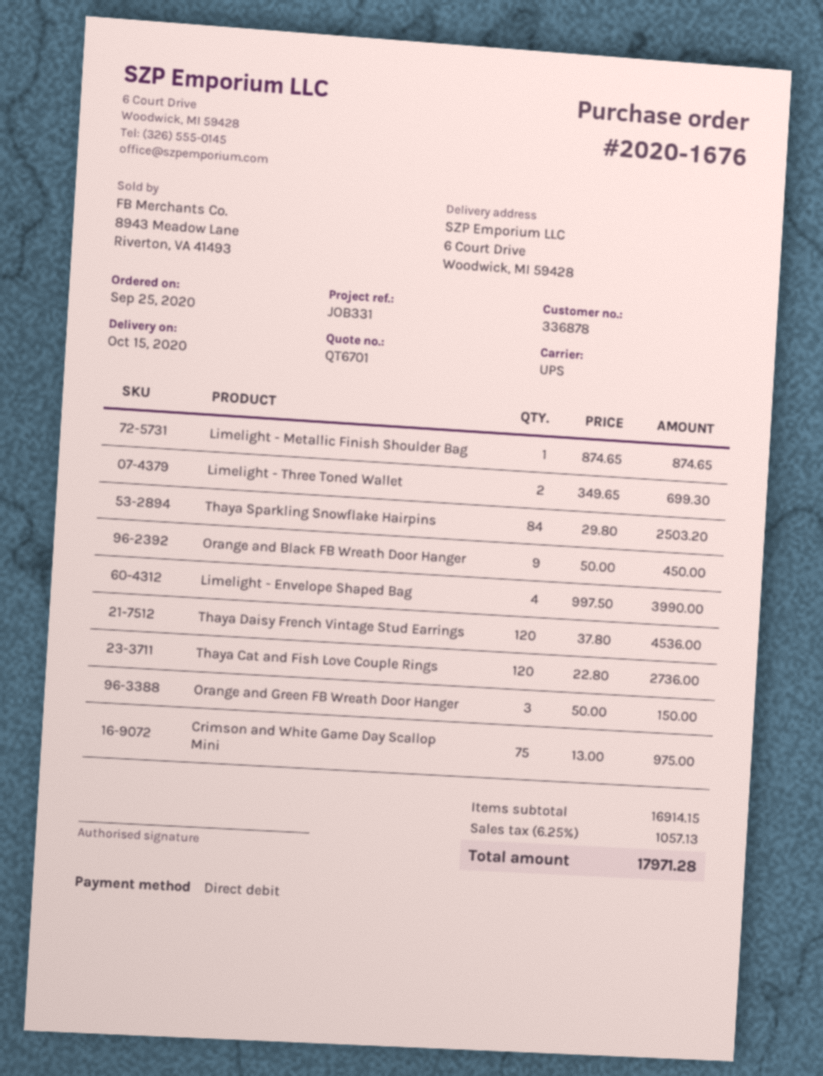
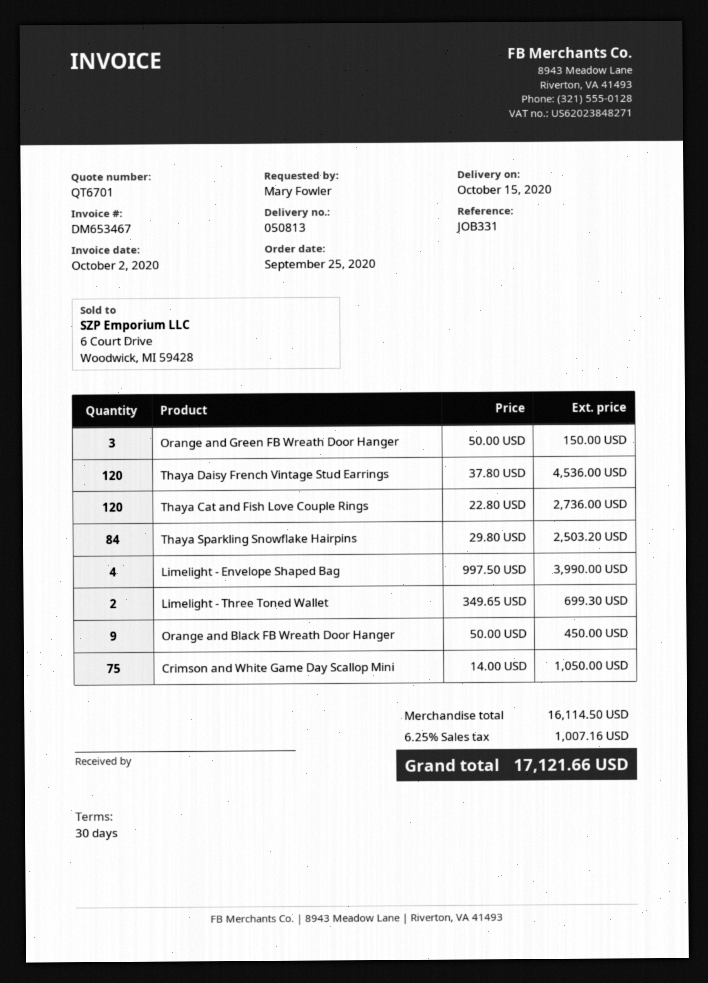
Limelight - Metallic Finish Shoulder Bag: 1 x 874.65 = 874.65 -> none
Crimson and White Game Day Scallop Mini: 75 x 13.00 = 975.00 -> 75 x 14.00 = 1050.00
subtotal: 16914.15 -> 16114.50
tax: 6.25% = 1057.13 -> 6.25% = 1007.16
total: 17971.28 -> 17121.66

